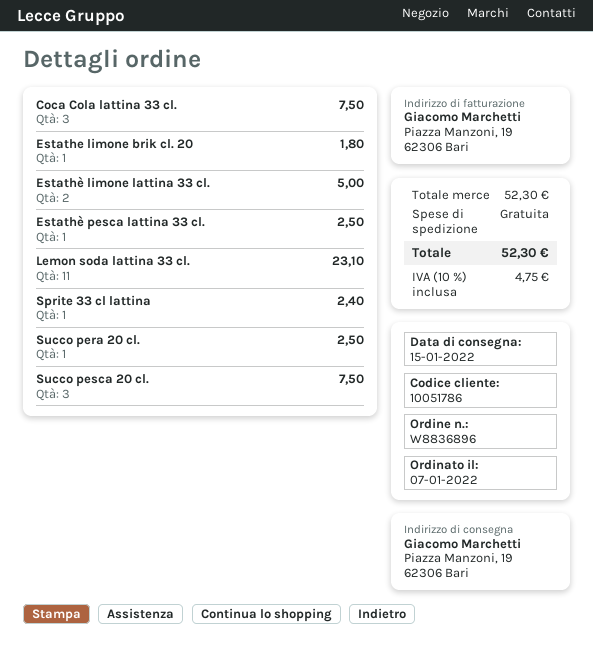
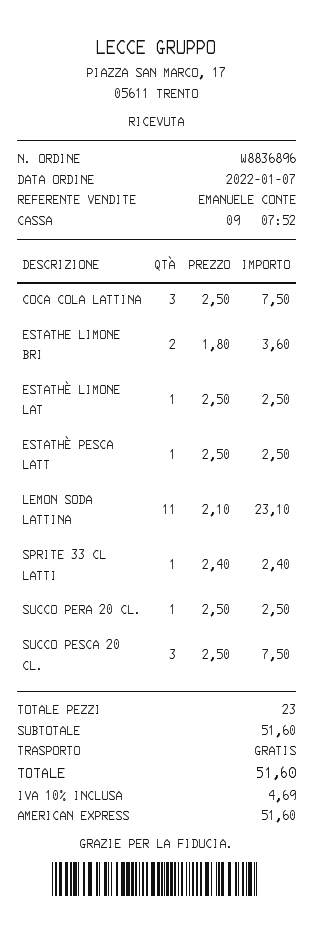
Estathe limone brik cl. 20: 1 for 1.80 -> 2 for 3.60
Estathè limone lattina 33 cl.: 2 for 5.00 -> 1 for 2.50
subtotal: 52.30 -> 51.60
tax: 10% = 4.75 -> 10% = 4.69
total: 52.30 -> 51.60

